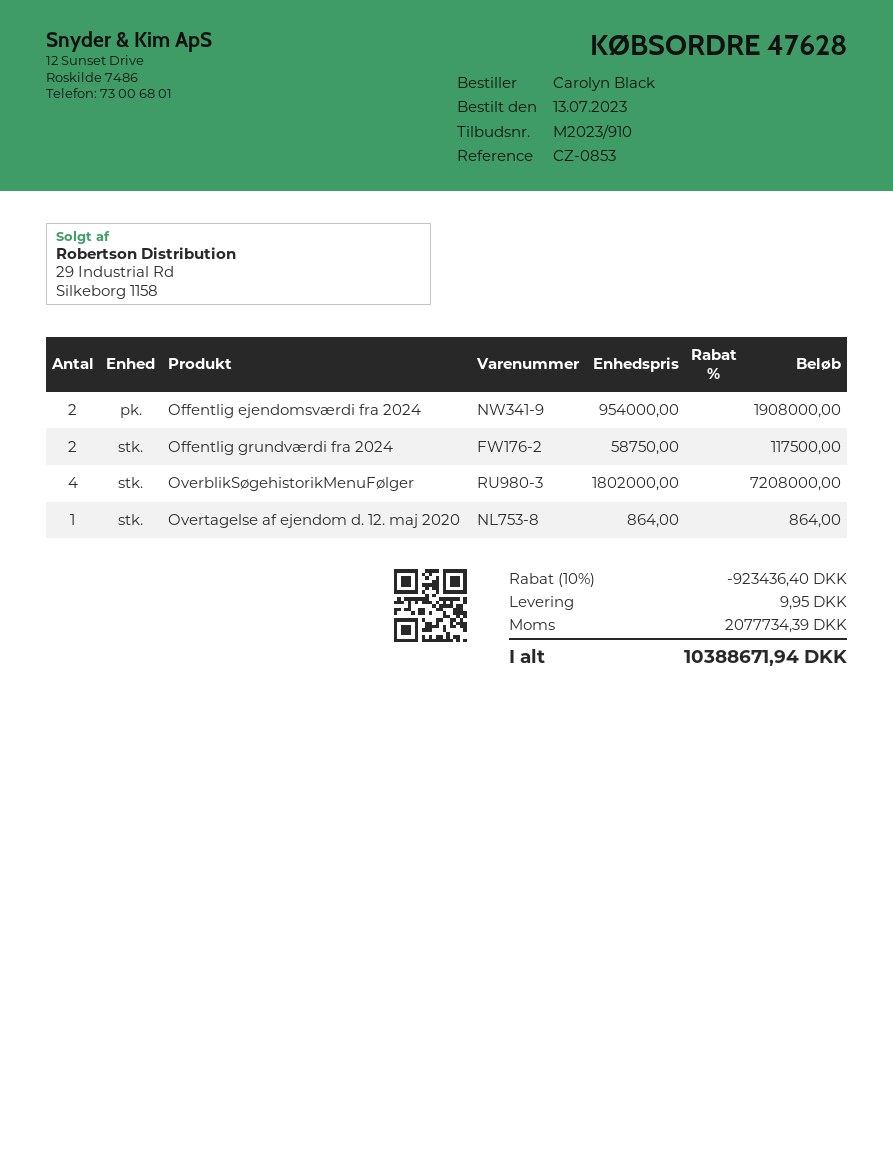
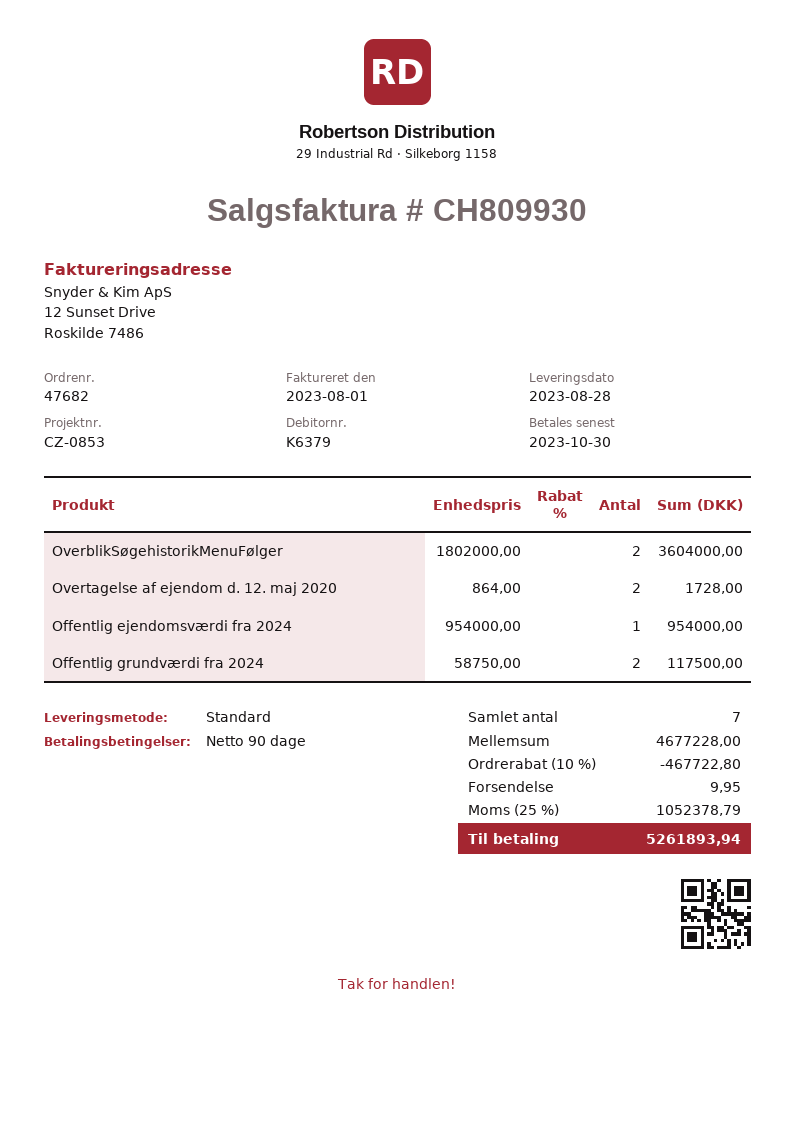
order number: 47628 -> 47682
Offentlig ejendomsværdi fra 2024: 2 x 954000.00 = 1908000.00 -> 1 x 954000.00 = 954000.00
OverblikSøgehistorikMenuFølger: 4 x 1802000.00 = 7208000.00 -> 2 x 1802000.00 = 3604000.00
Overtagelse af ejendom d. 12. maj 2020: 1 x 864.00 = 864.00 -> 2 x 864.00 = 1728.00
discount: 10% = 923436.40 -> 10% = 467722.80
tax: 2077734.39 -> 1052378.79
total: 10388671.94 -> 5261893.94

